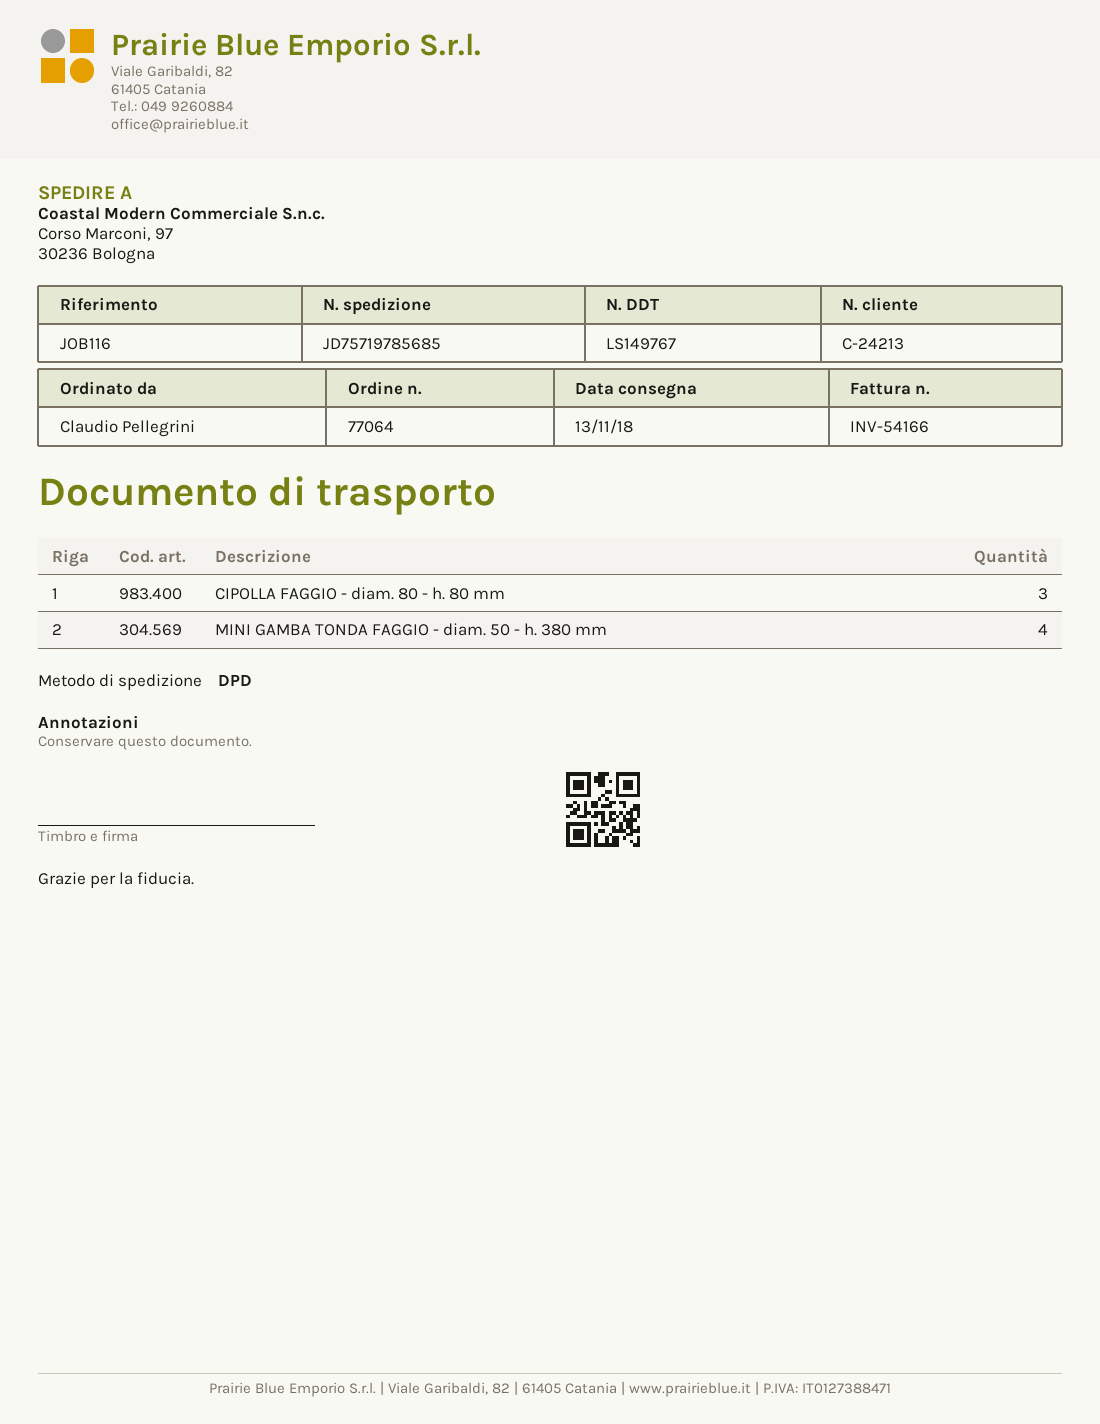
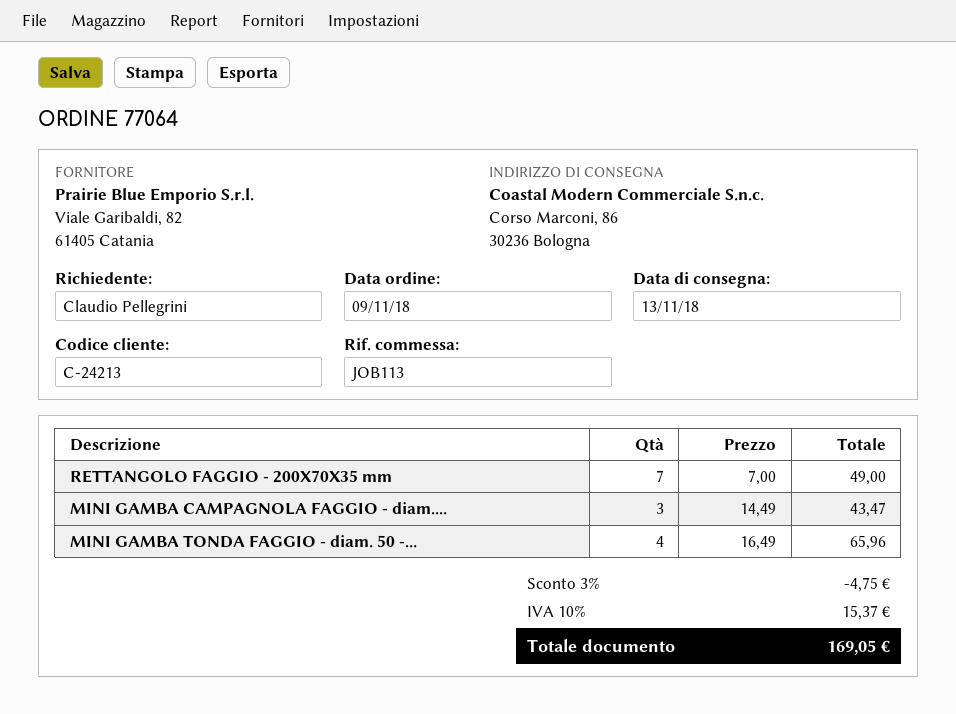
reference: JOB116 -> JOB113
ship to: Corso Marconi, 97, 30236 Bologna -> Corso Marconi, 86, 30236 Bologna
CIPOLLA FAGGIO - diam. 80 - h. 80 mm: 3 -> none
RETTANGOLO FAGGIO - 200X70X35 mm: none -> 7
MINI GAMBA CAMPAGNOLA FAGGIO - diam....: none -> 3

